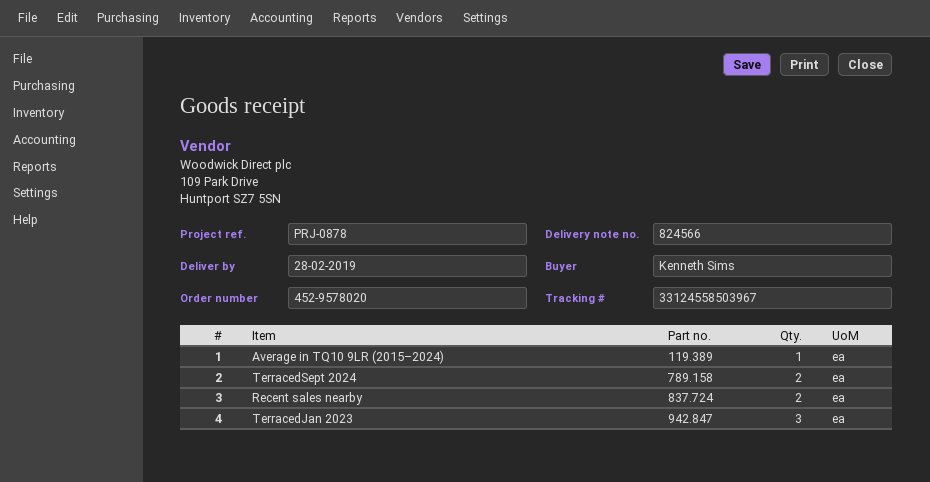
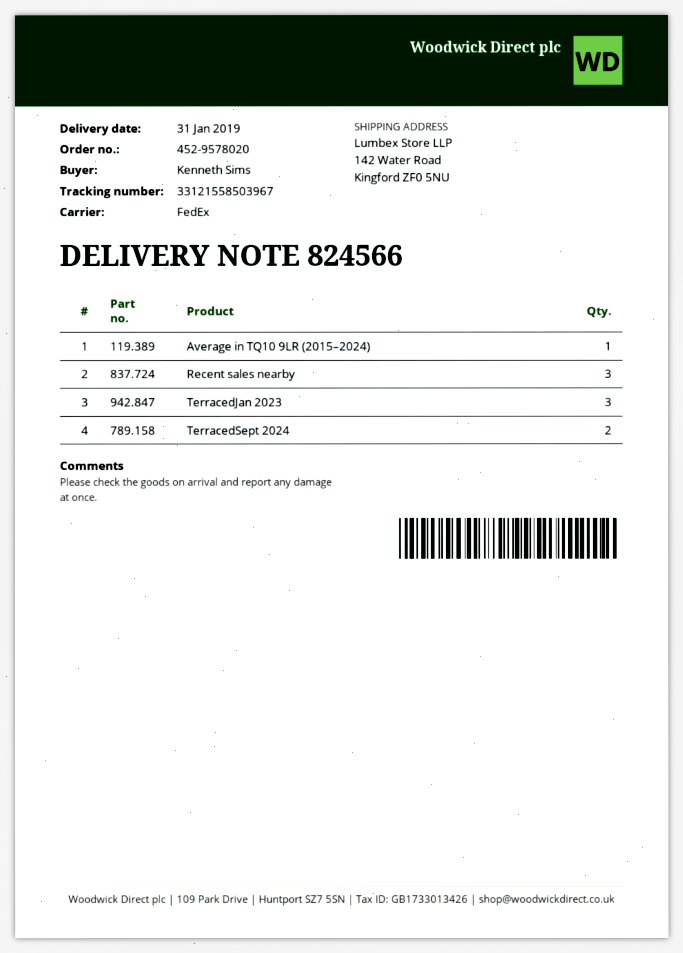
delivery date: 2019-02-28 -> 2019-01-31
tracking number: 33124558503967 -> 33121558503967
Recent sales nearby: 2 -> 3

